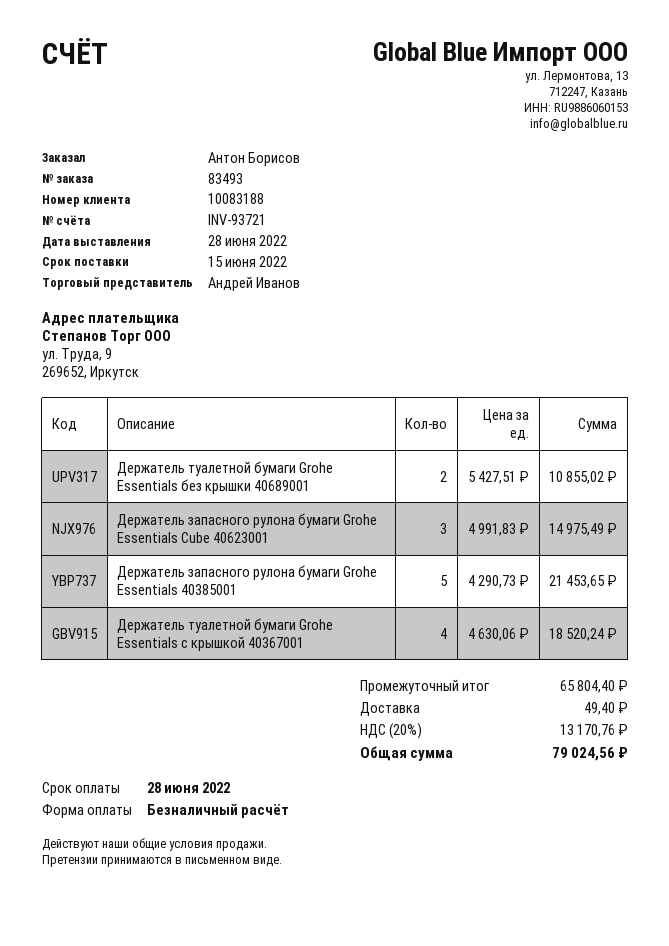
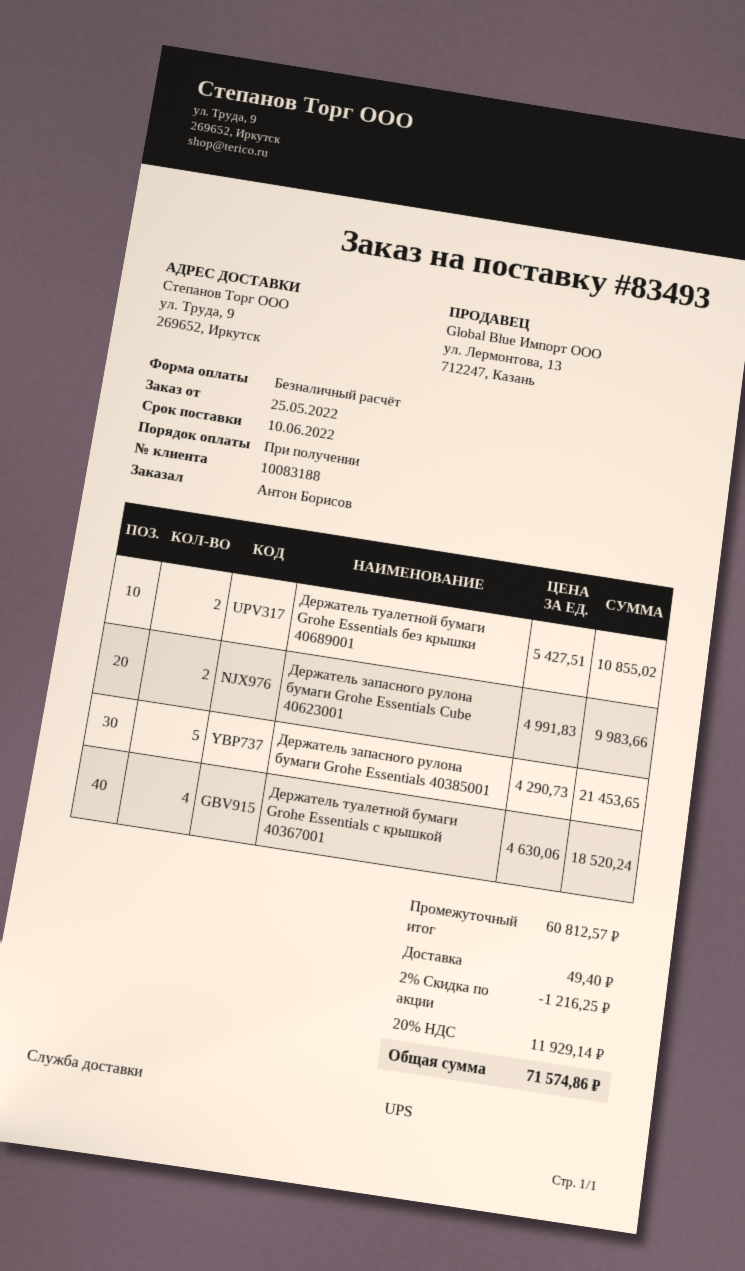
delivery date: 2022-06-15 -> 2022-06-10
Держатель запасного рулона бумаги Grohe Essentials Cube 40623001: 3 x 4991.83 = 14975.49 -> 2 x 4991.83 = 9983.66
subtotal: 65804.40 -> 60812.57
discount: none -> 2% = 1216.25
tax: 20% = 13170.76 -> 20% = 11929.14
total: 79024.56 -> 71574.86

